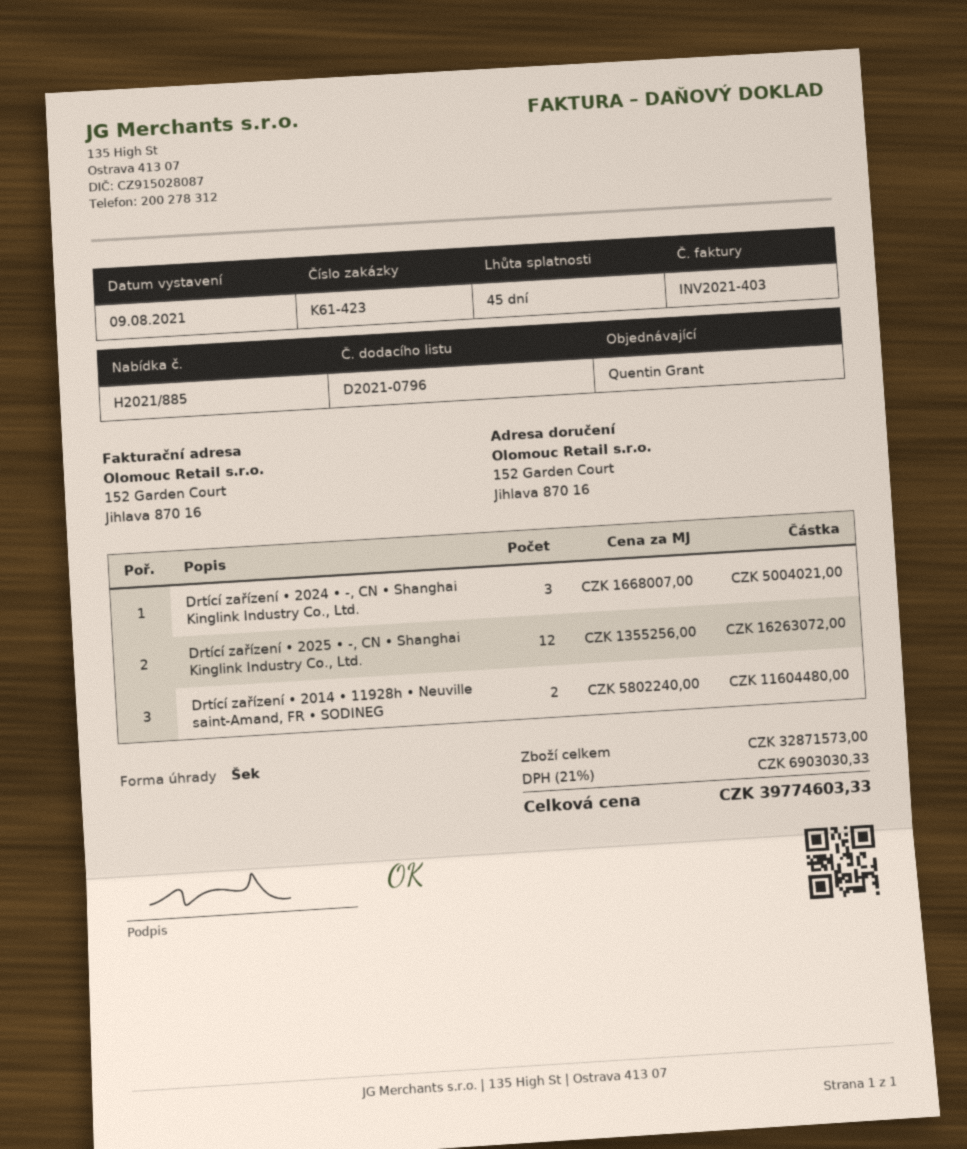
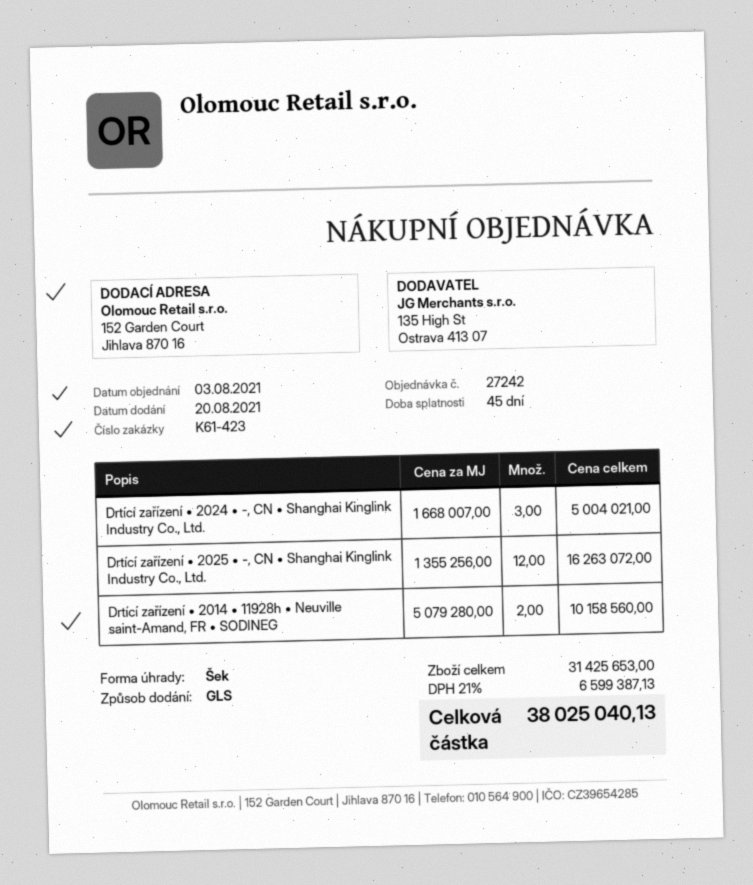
Drtící zařízení • 2014 • 11928h • Neuville saint-Amand, FR • SODINEG: 2 x 5802240.00 = 11604480.00 -> 2 x 5079280.00 = 10158560.00
subtotal: 32871573.00 -> 31425653.00
tax: 21% = 6903030.33 -> 21% = 6599387.13
total: 39774603.33 -> 38025040.13

